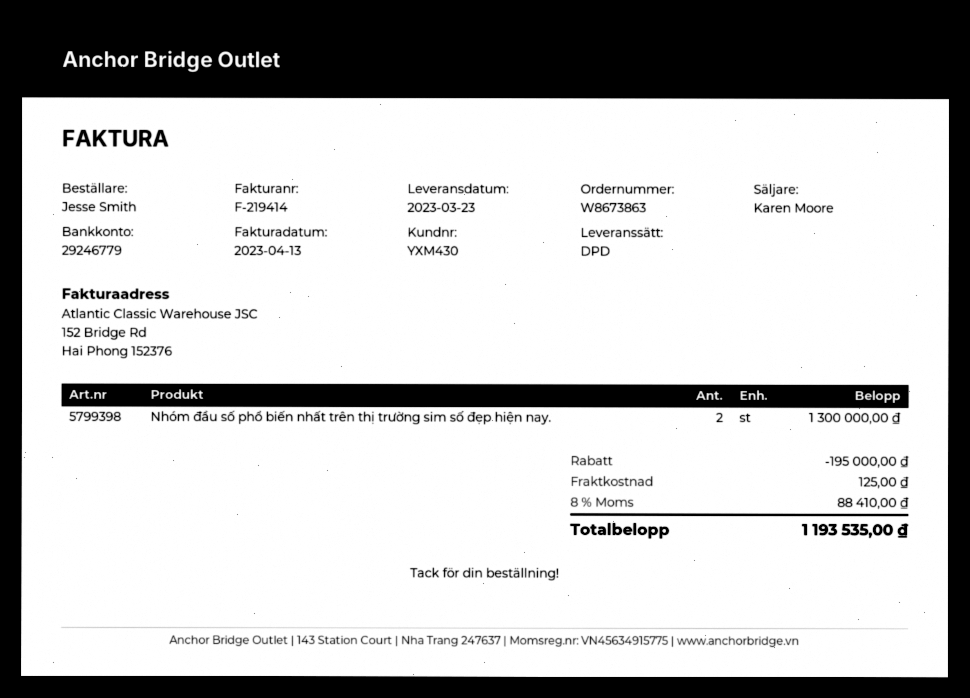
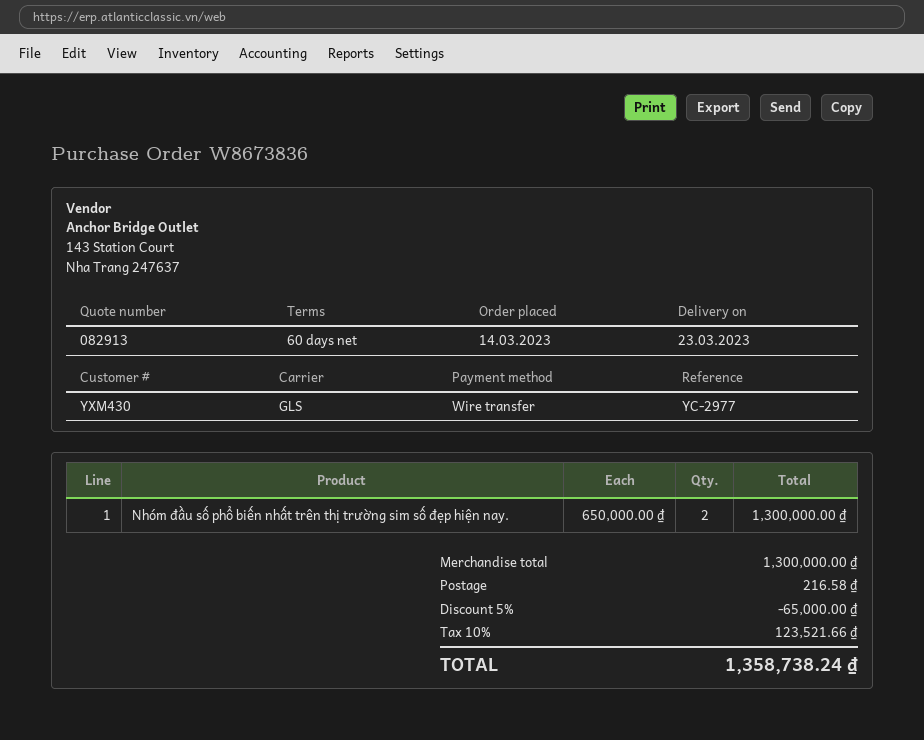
order number: W8673863 -> W8673836
shipping method: DPD -> GLS
discount: 195000.00 -> 65000.00
shipping: 125.00 -> 216.58
tax: 8% = 88410.00 -> 10% = 123521.66
total: 1193535.00 -> 1358738.24

